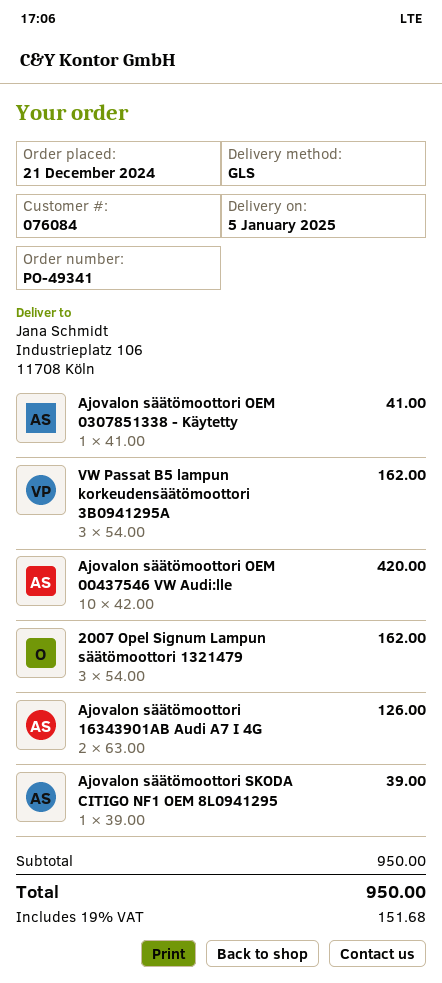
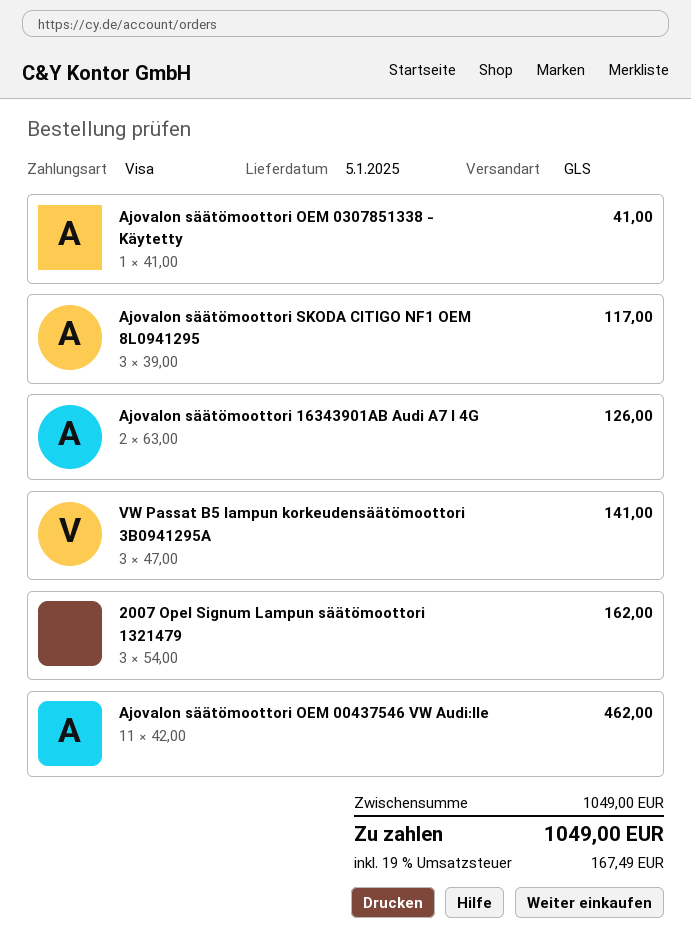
VW Passat B5 lampun korkeudensäätömoottori 3B0941295A: 3 x 54.00 = 162.00 -> 3 x 47.00 = 141.00
Ajovalon säätömoottori OEM 00437546 VW Audi:lle: 10 x 42.00 = 420.00 -> 11 x 42.00 = 462.00
Ajovalon säätömoottori SKODA CITIGO NF1 OEM 8L0941295: 1 x 39.00 = 39.00 -> 3 x 39.00 = 117.00
subtotal: 950.00 -> 1049.00
tax: 19% = 151.68 -> 19% = 167.49
total: 950.00 -> 1049.00

